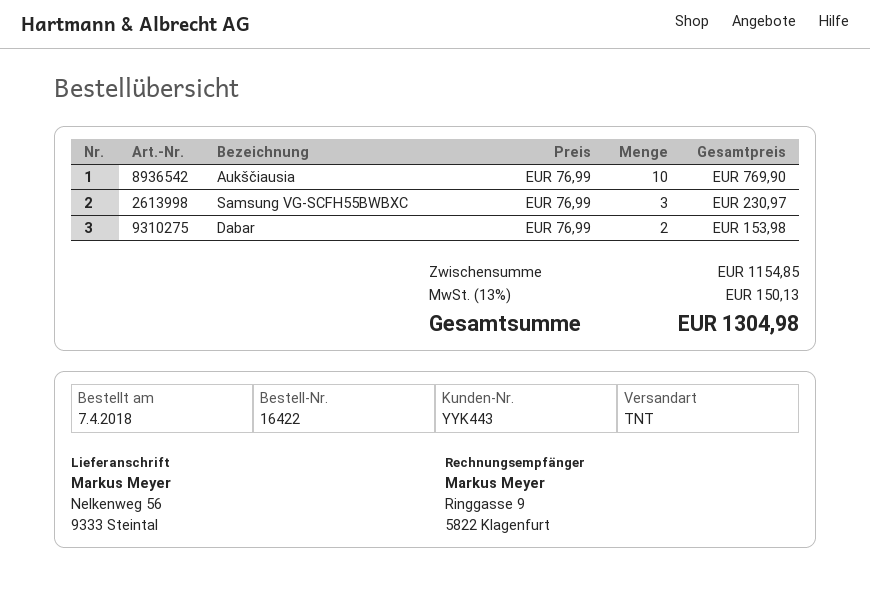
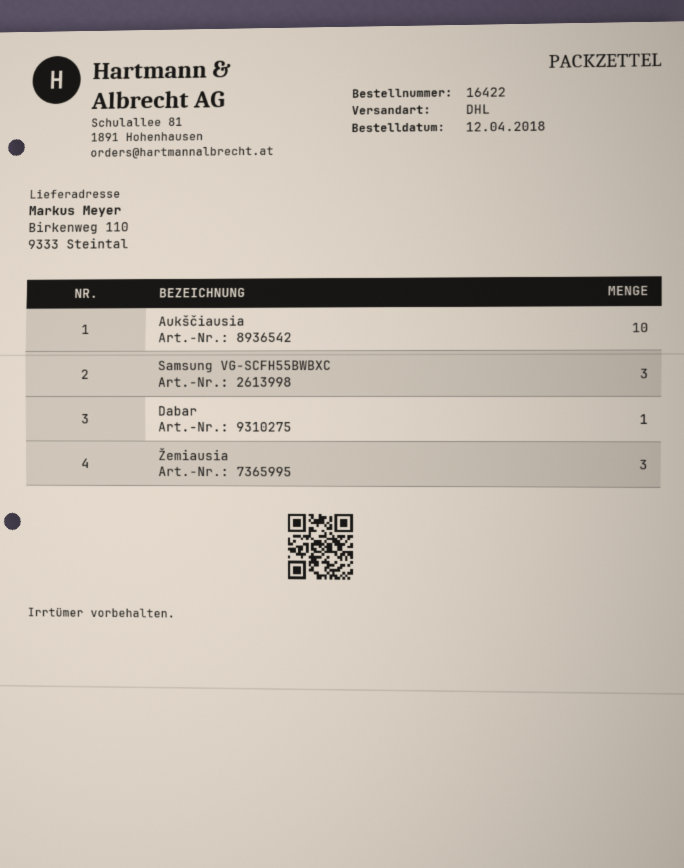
order date: 2018-04-07 -> 2018-04-12
shipping method: TNT -> DHL
ship to: Nelkenweg 56, 9333 Steintal -> Birkenweg 110, 9333 Steintal
Dabar: 2 -> 1
Žemiausia: none -> 3

